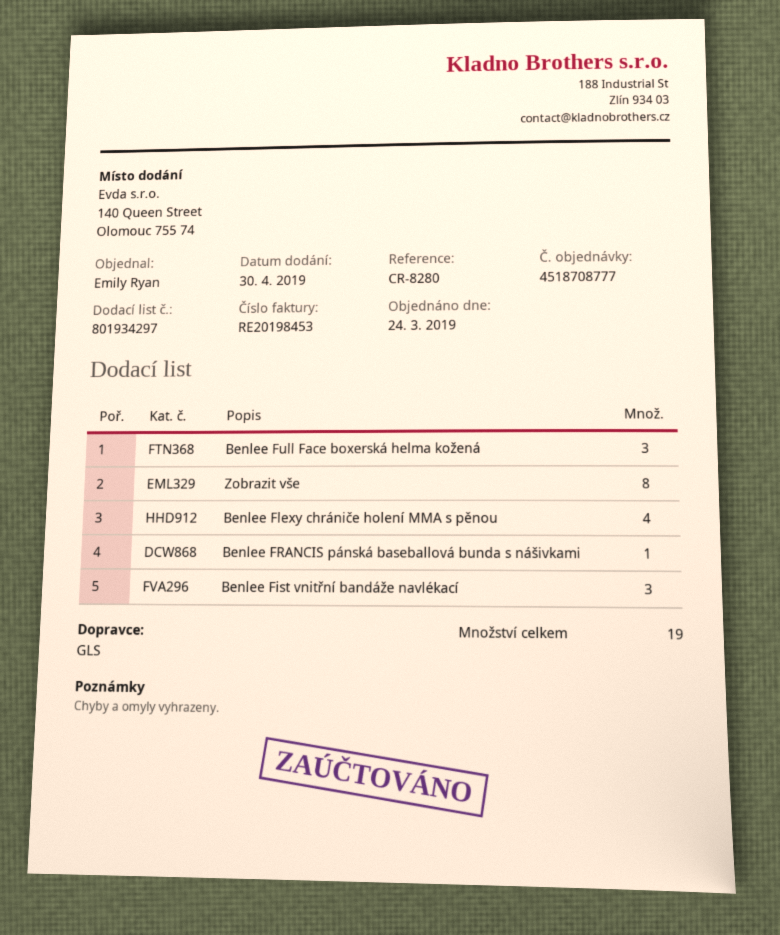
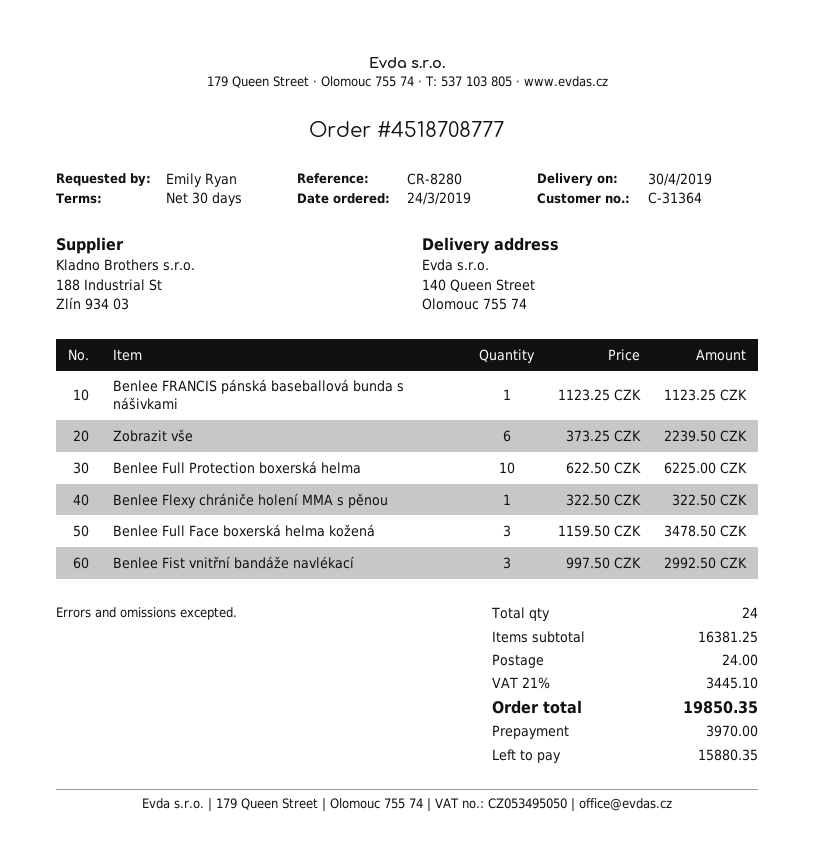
Zobrazit vše: 8 -> 6
Benlee Flexy chrániče holení MMA s pěnou: 4 -> 1
Benlee Full Protection boxerská helma: none -> 10
total quantity: 19 -> 24

